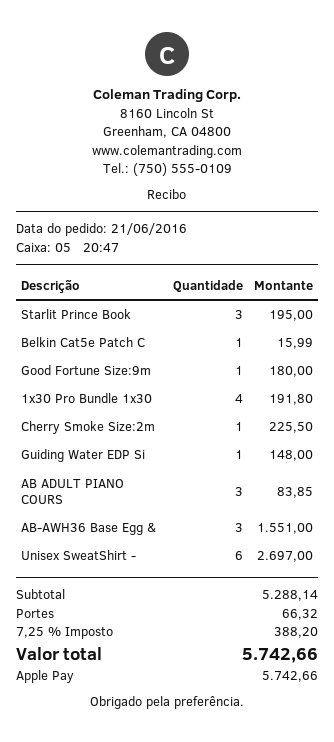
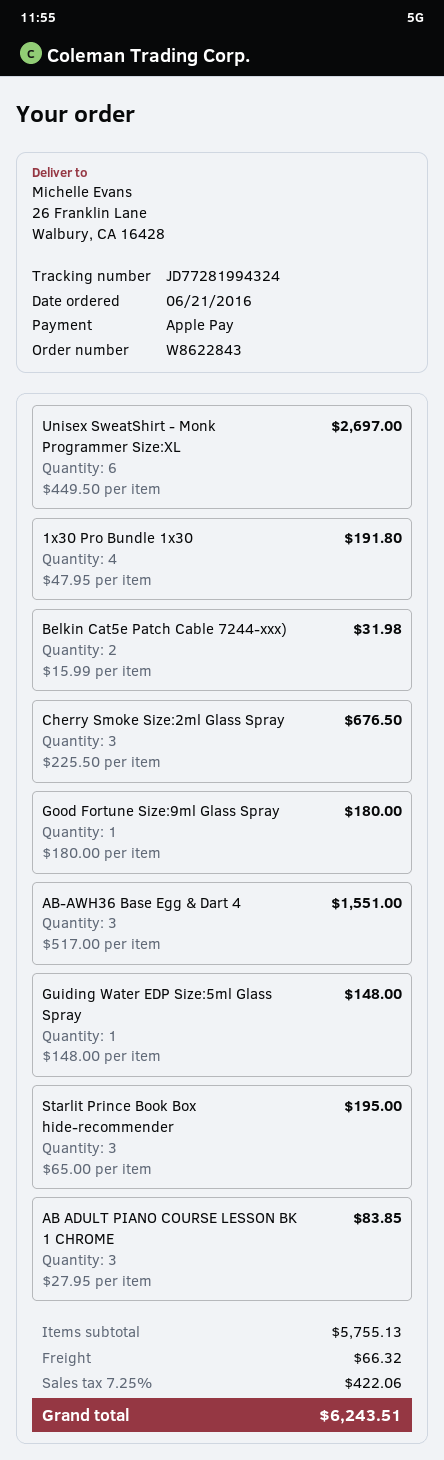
Belkin Cat5e Patch C: 1 for 15.99 -> 2 for 31.98
Cherry Smoke Size:2m: 1 for 225.50 -> 3 for 676.50
subtotal: 5288.14 -> 5755.13
tax: 7.25% = 388.20 -> 7.25% = 422.06
total: 5742.66 -> 6243.51

